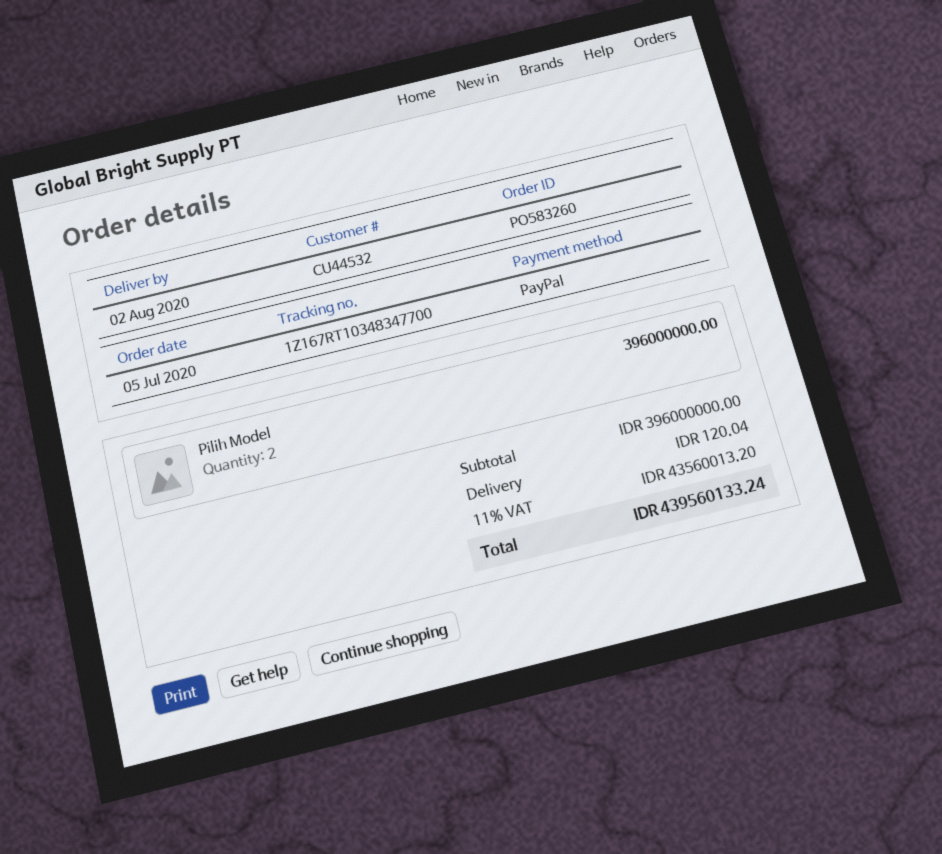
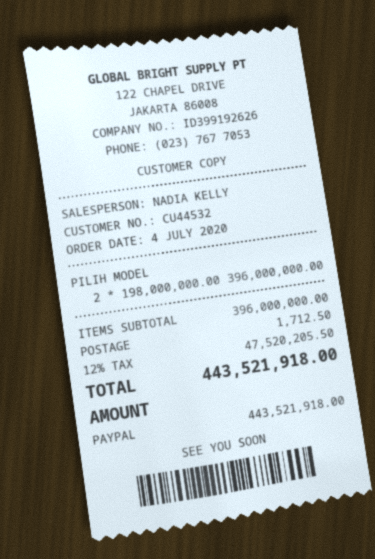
order date: 2020-07-05 -> 2020-07-04
shipping: 120.04 -> 1712.50
tax: 11% = 43560013.20 -> 12% = 47520205.50
total: 439560133.24 -> 443521918.00

